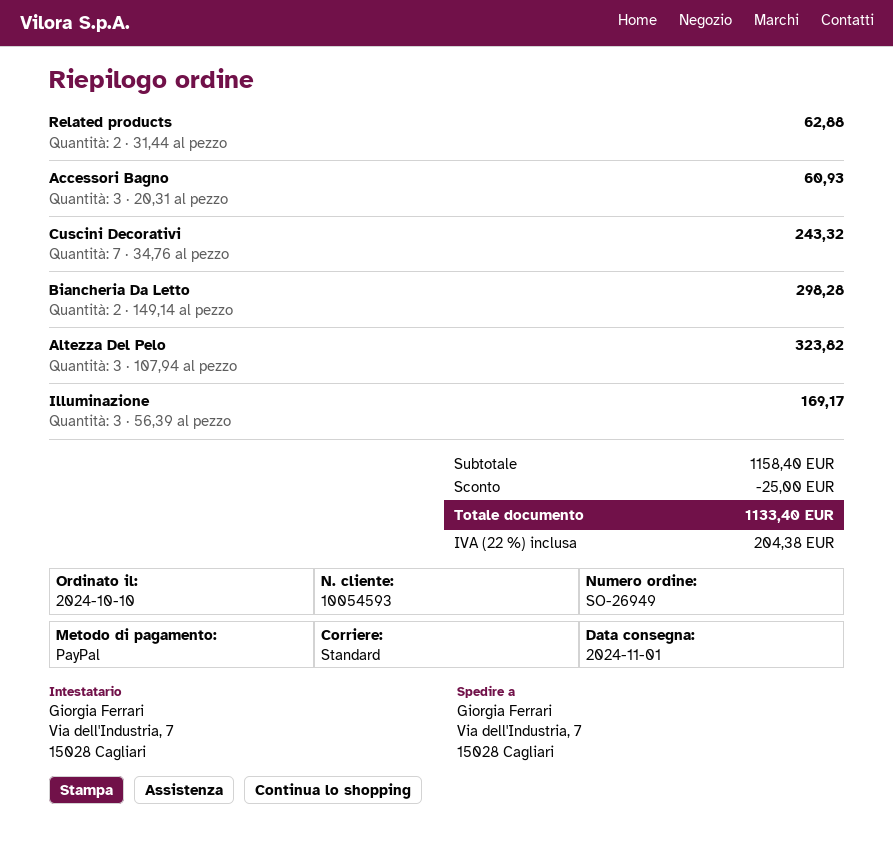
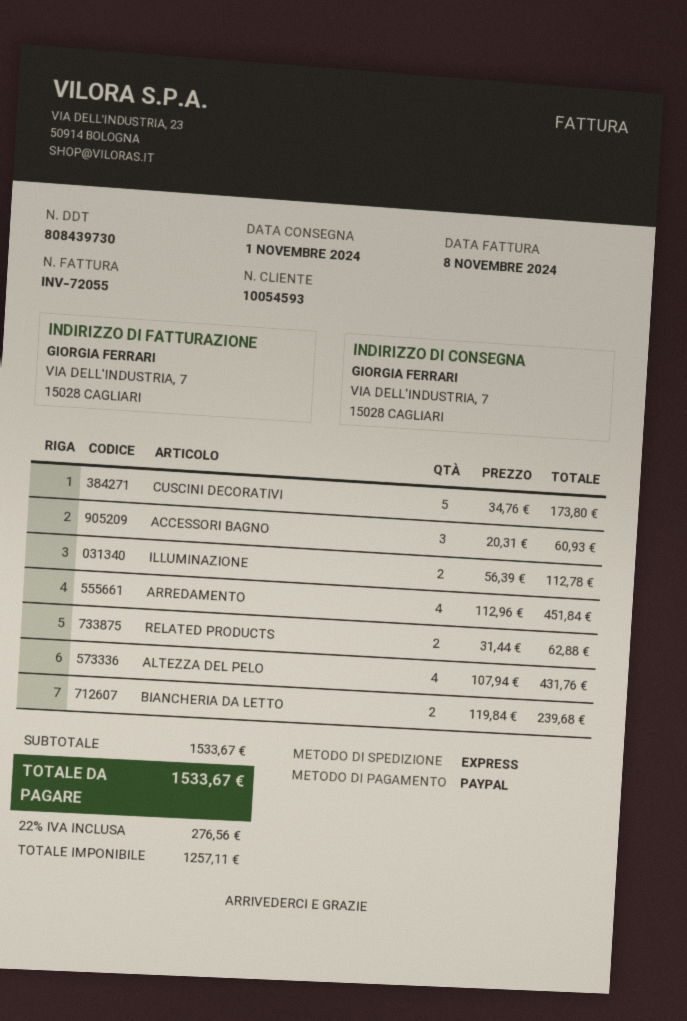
shipping method: standard -> express
Cuscini Decorativi: 7 x 34.76 = 243.32 -> 5 x 34.76 = 173.80
Biancheria Da Letto: 2 x 149.14 = 298.28 -> 2 x 119.84 = 239.68
Altezza Del Pelo: 3 x 107.94 = 323.82 -> 4 x 107.94 = 431.76
Illuminazione: 3 x 56.39 = 169.17 -> 2 x 56.39 = 112.78
ARREDAMENTO: none -> 4 x 112.96 = 451.84
subtotal: 1158.40 -> 1533.67
discount: 25.00 -> none
tax: 22% = 204.38 -> 22% = 276.56
total: 1133.40 -> 1533.67

